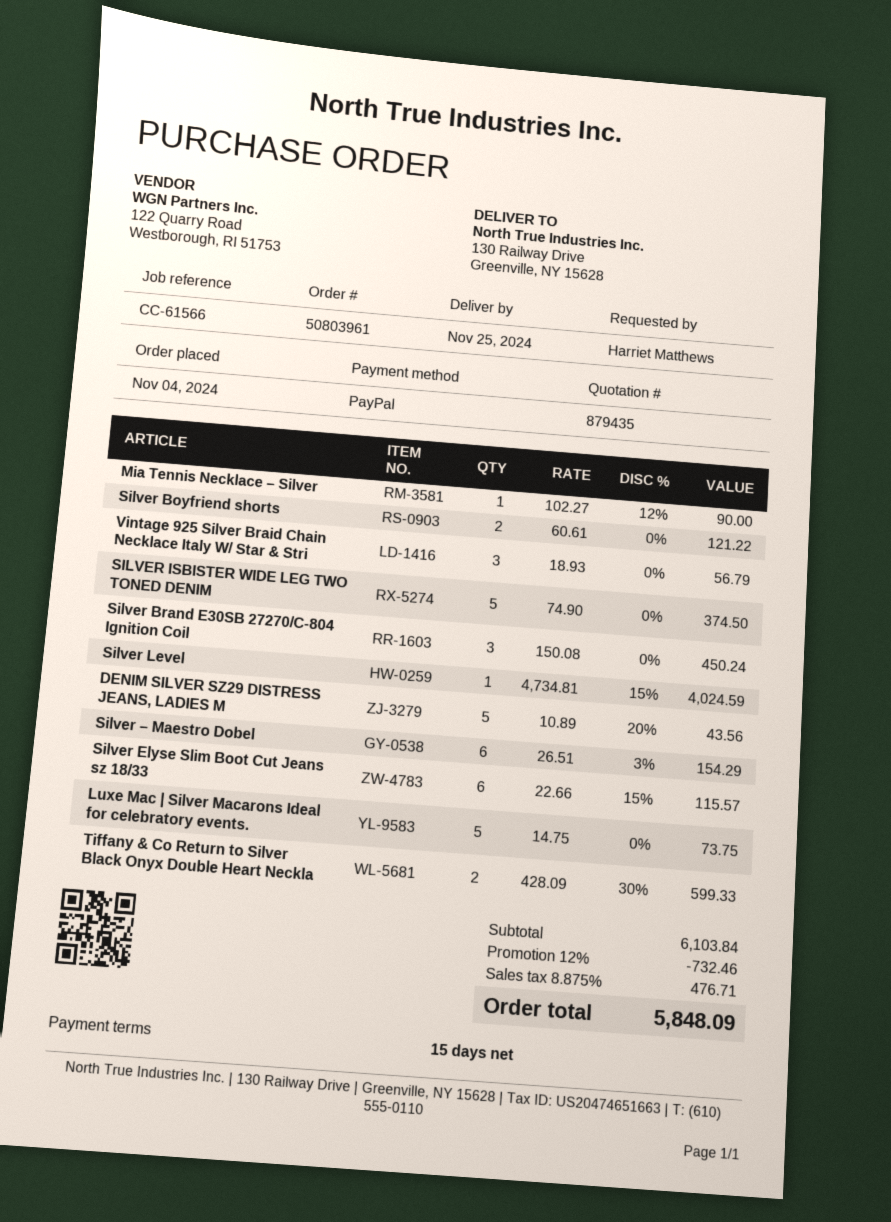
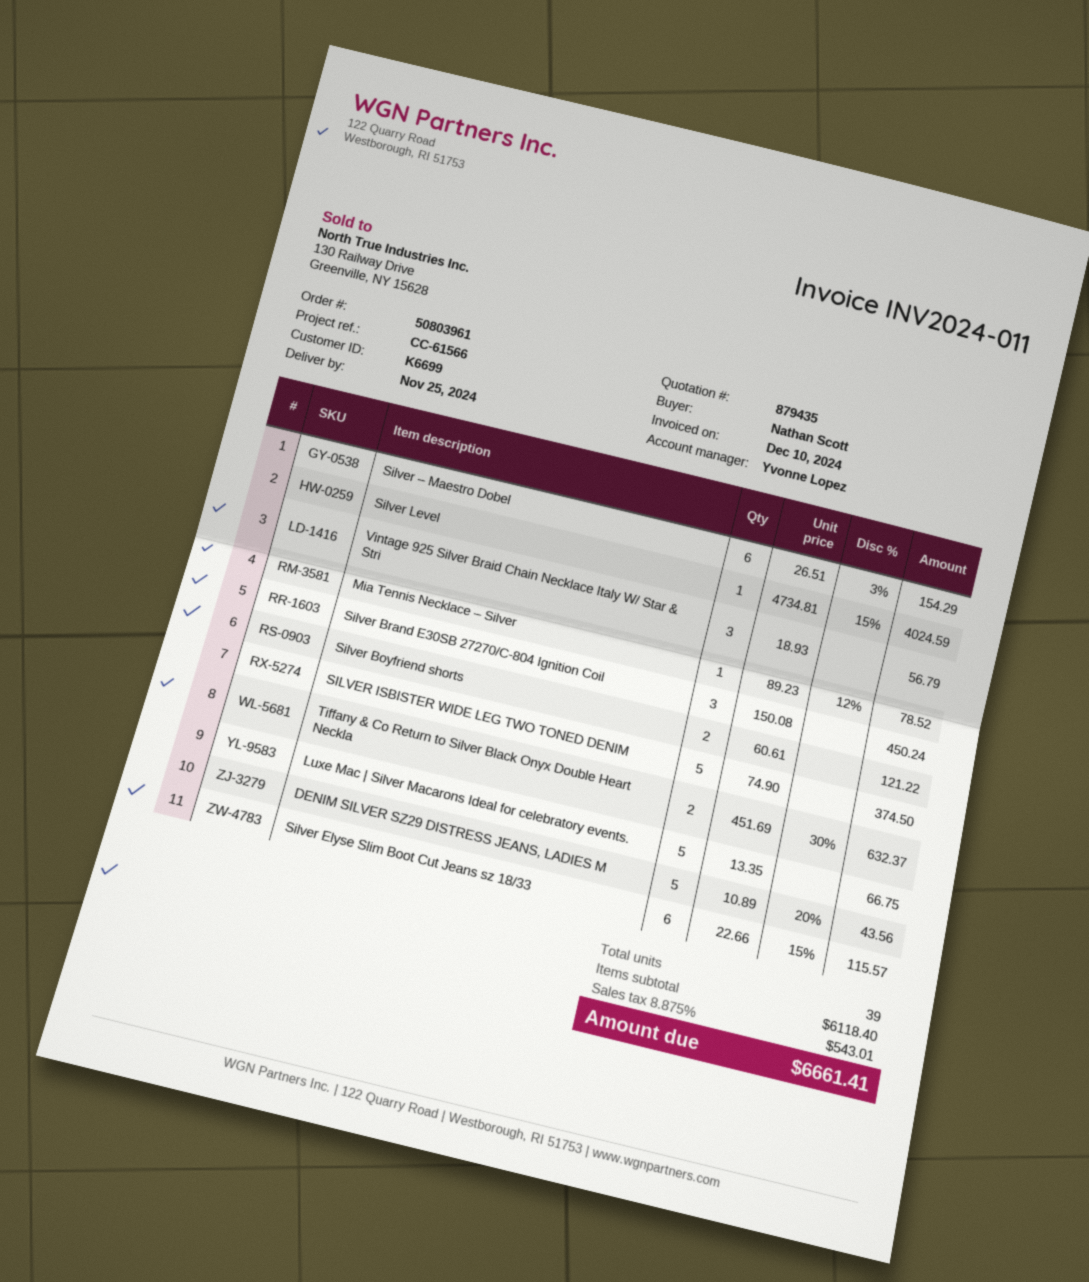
ordered by: Harriet Matthews -> Nathan Scott
Mia Tennis Necklace – Silver: 1 x 102.27 - 12% = 90.00 -> 1 x 89.23 - 12% = 78.52
Luxe Mac | Silver Macarons Ideal for celebratory events.: 5 x 14.75 = 73.75 -> 5 x 13.35 = 66.75
Tiffany & Co Return to Silver Black Onyx Double Heart Neckla: 2 x 428.09 - 30% = 599.33 -> 2 x 451.69 - 30% = 632.37
subtotal: 6103.84 -> 6118.40
discount: 12% = 732.46 -> none
tax: 8.875% = 476.71 -> 8.875% = 543.01
total: 5848.09 -> 6661.41

